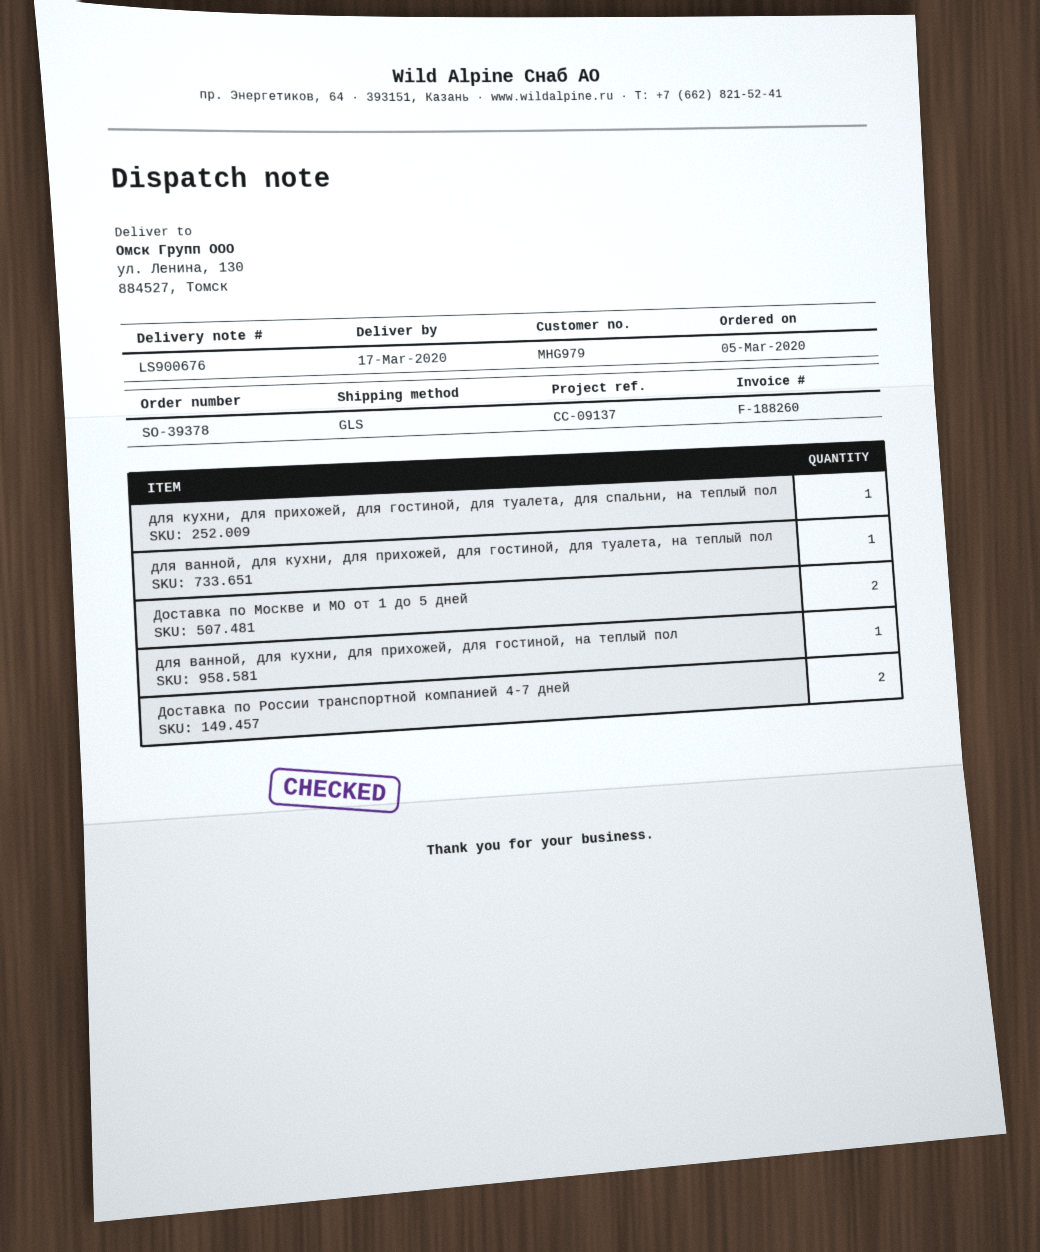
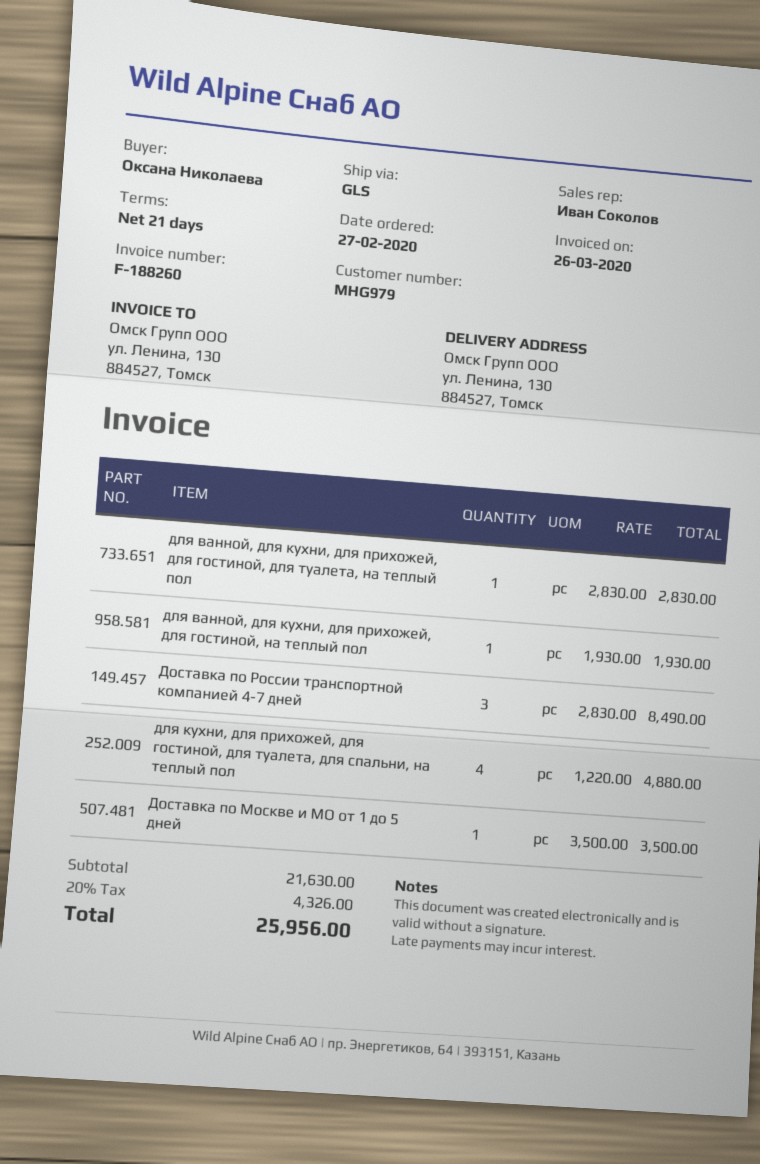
order date: 2020-03-05 -> 2020-02-27
для кухни, для прихожей, для гостиной, для туалета, для спальни, на теплый пол: 1 -> 4
Доставка по Москве и МО от 1 до 5 дней: 2 -> 1
Доставка по России транспортной компанией 4-7 дней: 2 -> 3

